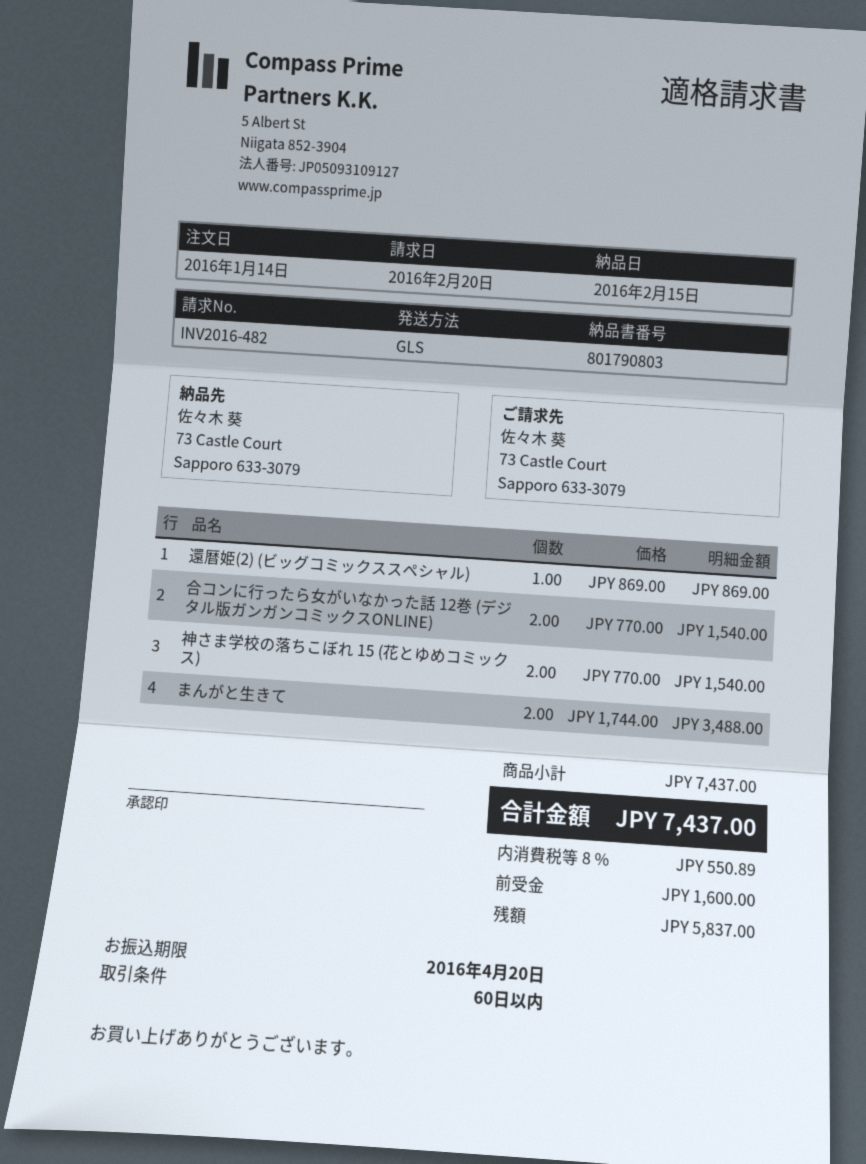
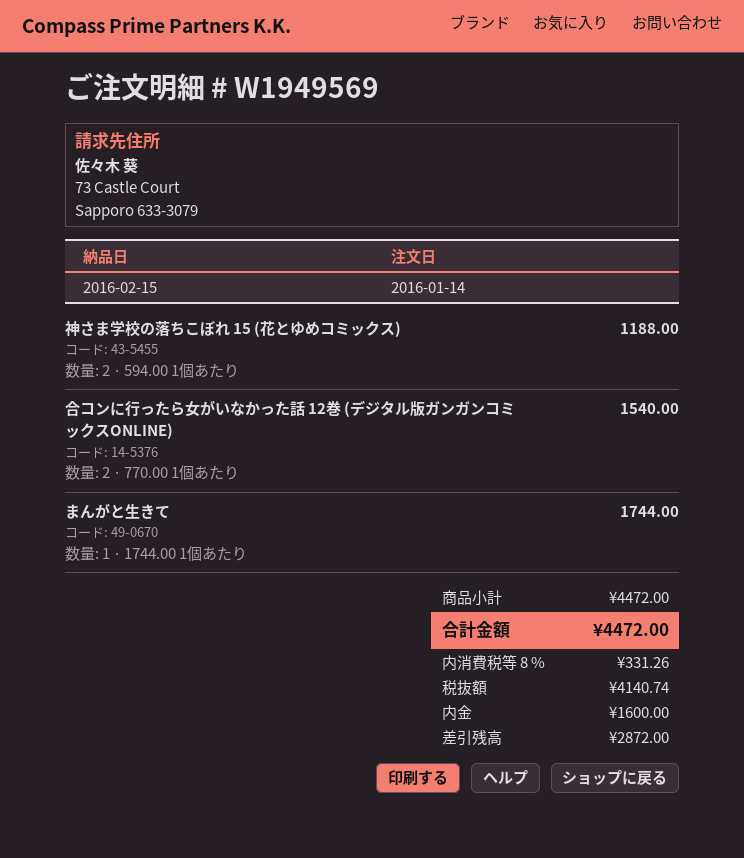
還暦姫(2) (ビッグコミックススペシャル): 1 x 869.00 = 869.00 -> none
神さま学校の落ちこぼれ 15 (花とゆめコミックス): 2 x 770.00 = 1540.00 -> 2 x 594.00 = 1188.00
まんがと生きて: 2 x 1744.00 = 3488.00 -> 1 x 1744.00 = 1744.00
subtotal: 7437.00 -> 4472.00
tax: 8% = 550.89 -> 8% = 331.26
total: 7437.00 -> 4472.00
balance: 5837.00 -> 2872.00

